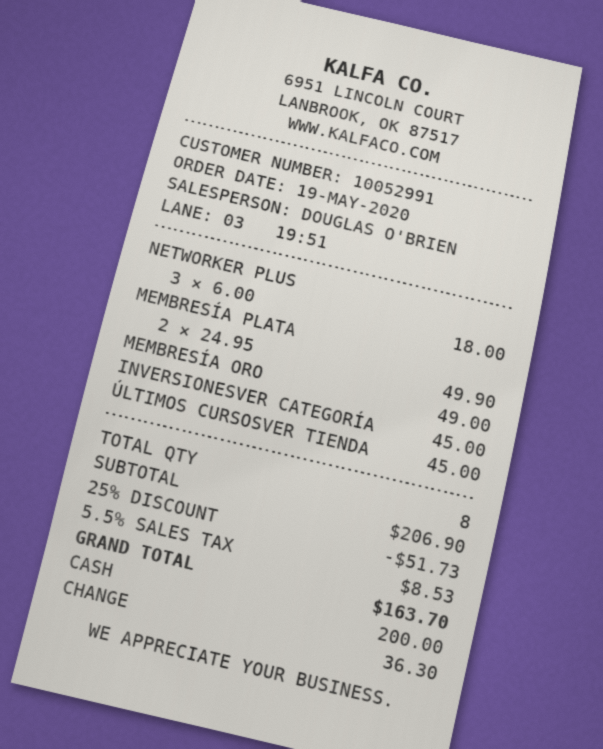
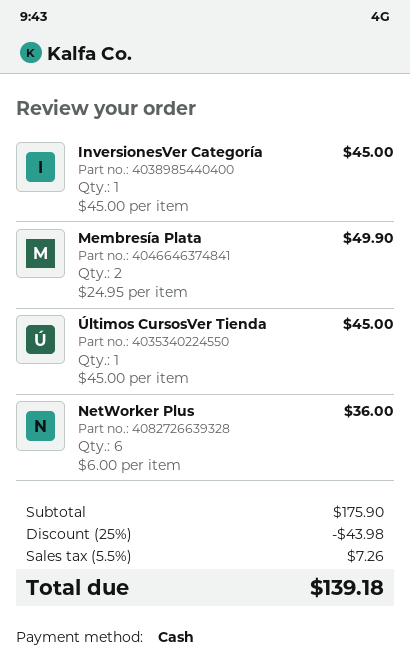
NETWORKER PLUS: 3 x 6.00 = 18.00 -> 6 x 6.00 = 36.00
MEMBRESÍA ORO: 1 x 49.00 = 49.00 -> none
subtotal: 206.90 -> 175.90
discount: 25% = 51.73 -> 25% = 43.98
tax: 5.5% = 8.53 -> 5.5% = 7.26
total: 163.70 -> 139.18

